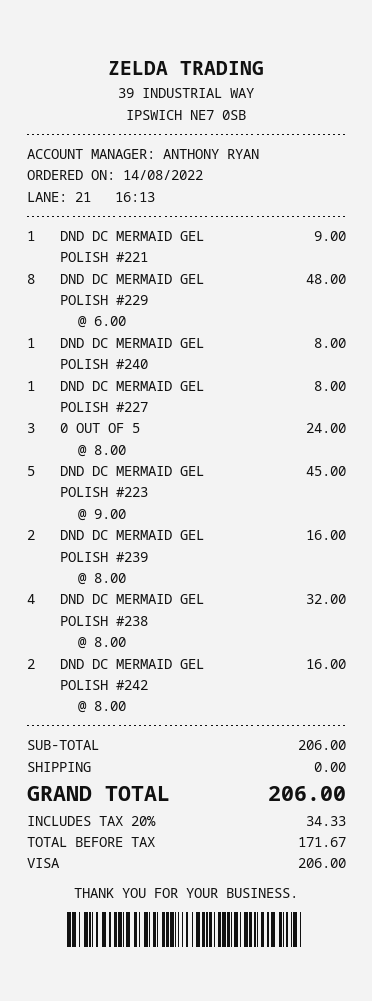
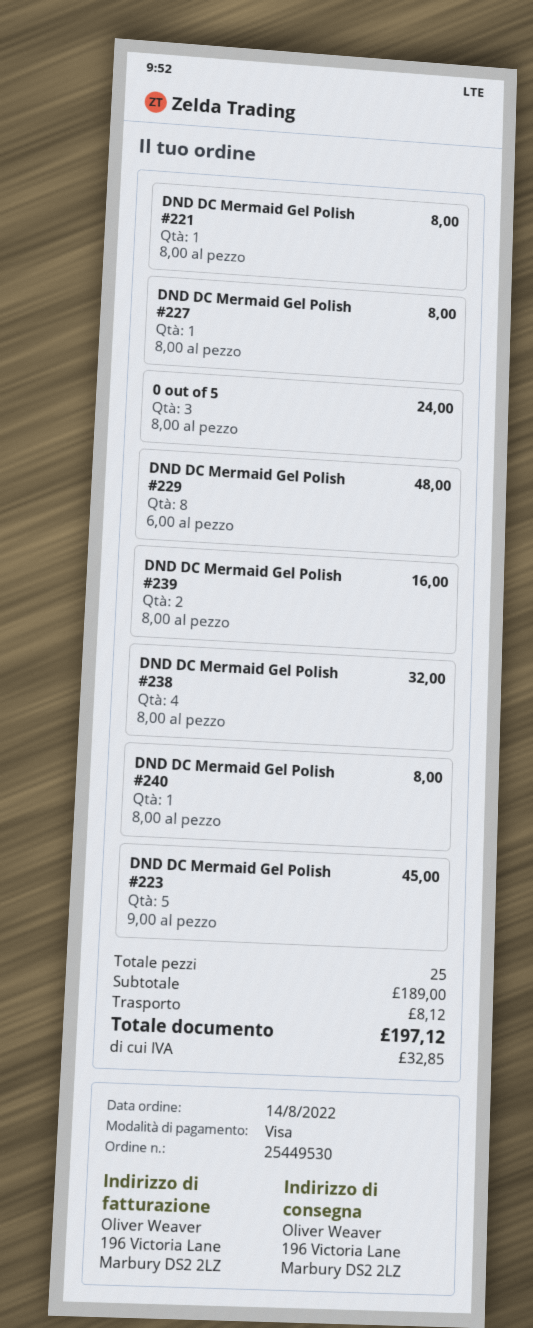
DND DC MERMAID GEL POLISH #221: 1 x 9.00 = 9.00 -> 1 x 8.00 = 8.00
DND DC MERMAID GEL POLISH #242: 2 x 8.00 = 16.00 -> none
subtotal: 206.00 -> 189.00
shipping: 0.00 -> 8.12
tax: 34.33 -> 32.85
total: 206.00 -> 197.12

